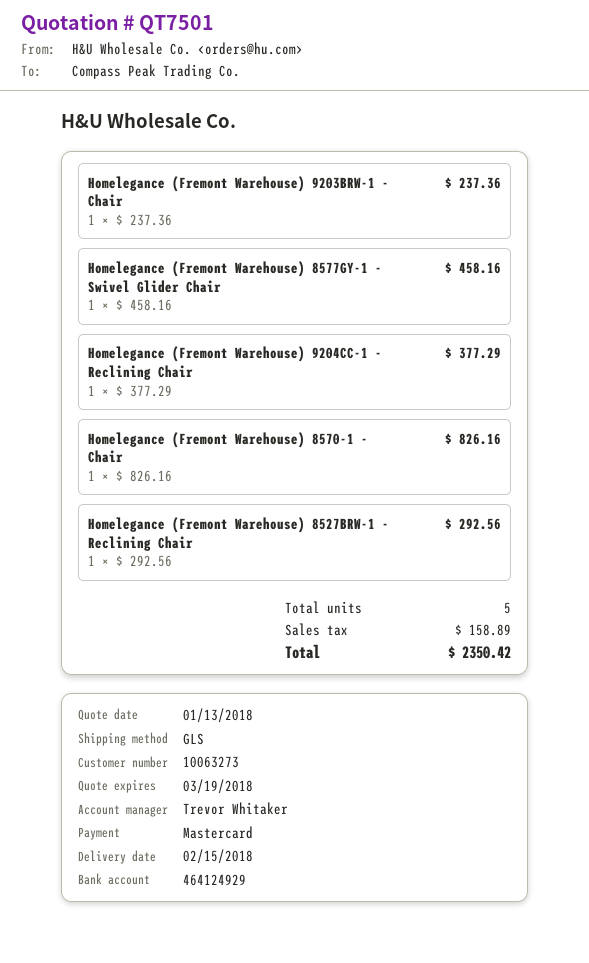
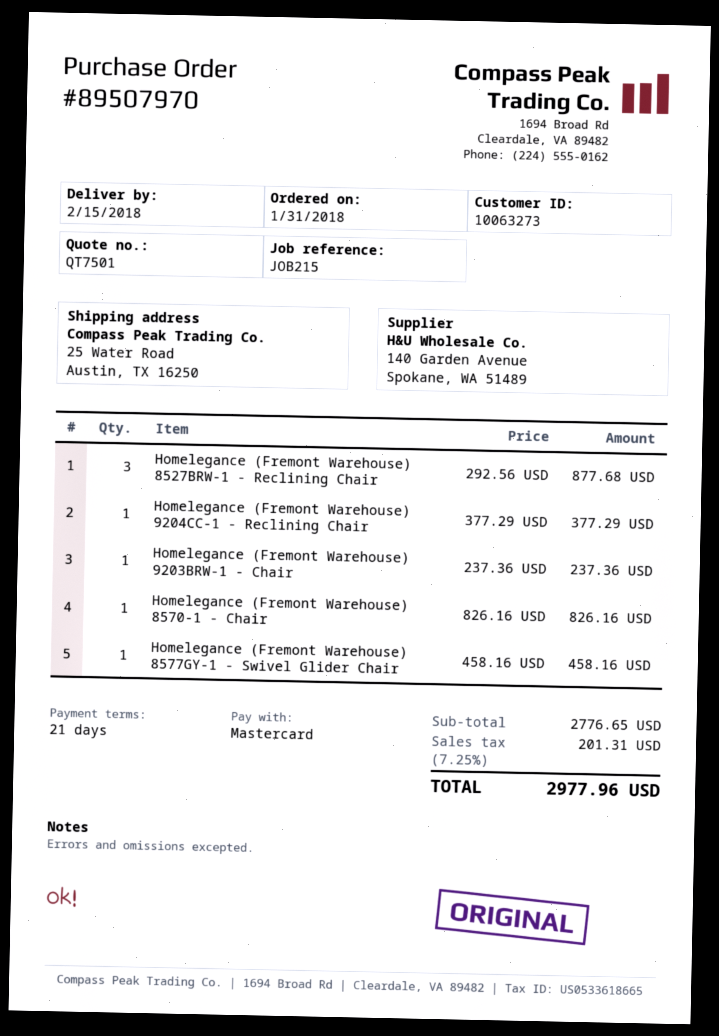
Homelegance (Fremont Warehouse) 8527BRW-1 - Reclining Chair: 1 x 292.56 = 292.56 -> 3 x 292.56 = 877.68
tax: 158.89 -> 201.31
total: 2350.42 -> 2977.96

